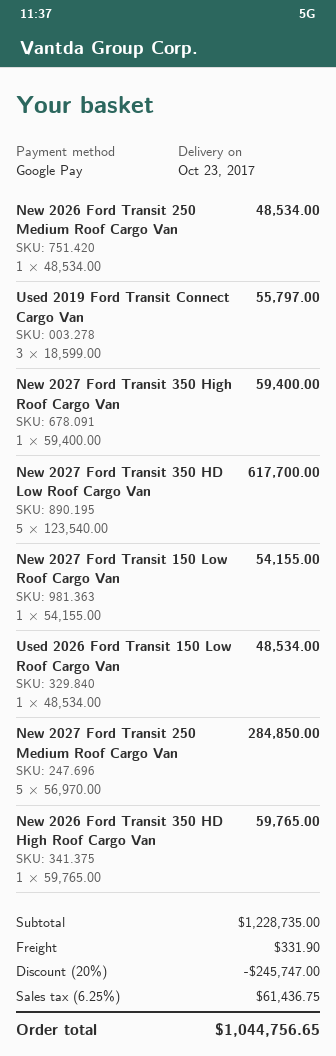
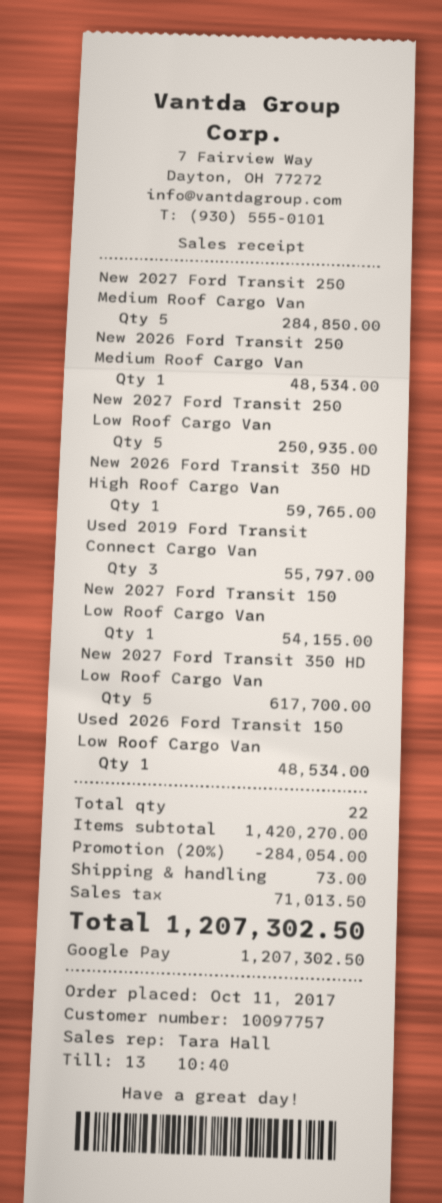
New 2027 Ford Transit 350 High Roof Cargo Van: 1 for 59400.00 -> none
New 2027 Ford Transit 250 Low Roof Cargo Van: none -> 5 for 250935.00
subtotal: 1228735.00 -> 1420270.00
discount: 20% = 245747.00 -> 20% = 284054.00
shipping: 331.90 -> 73.00
tax: 61436.75 -> 71013.50
total: 1044756.65 -> 1207302.50

